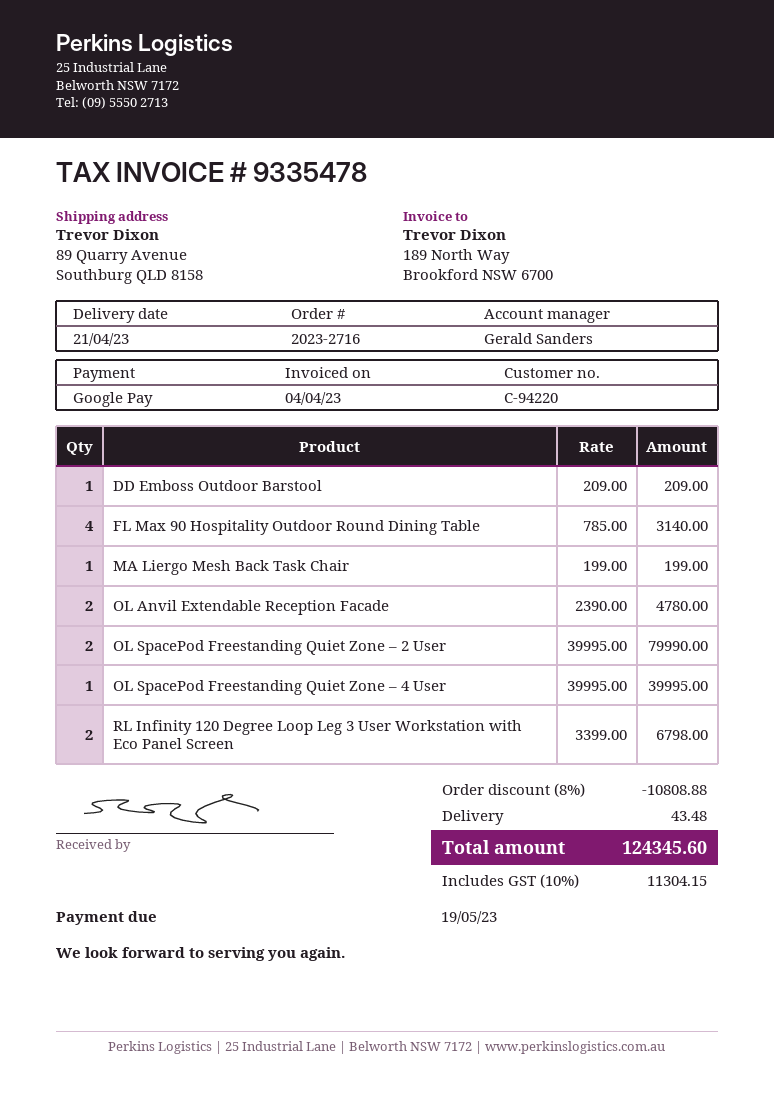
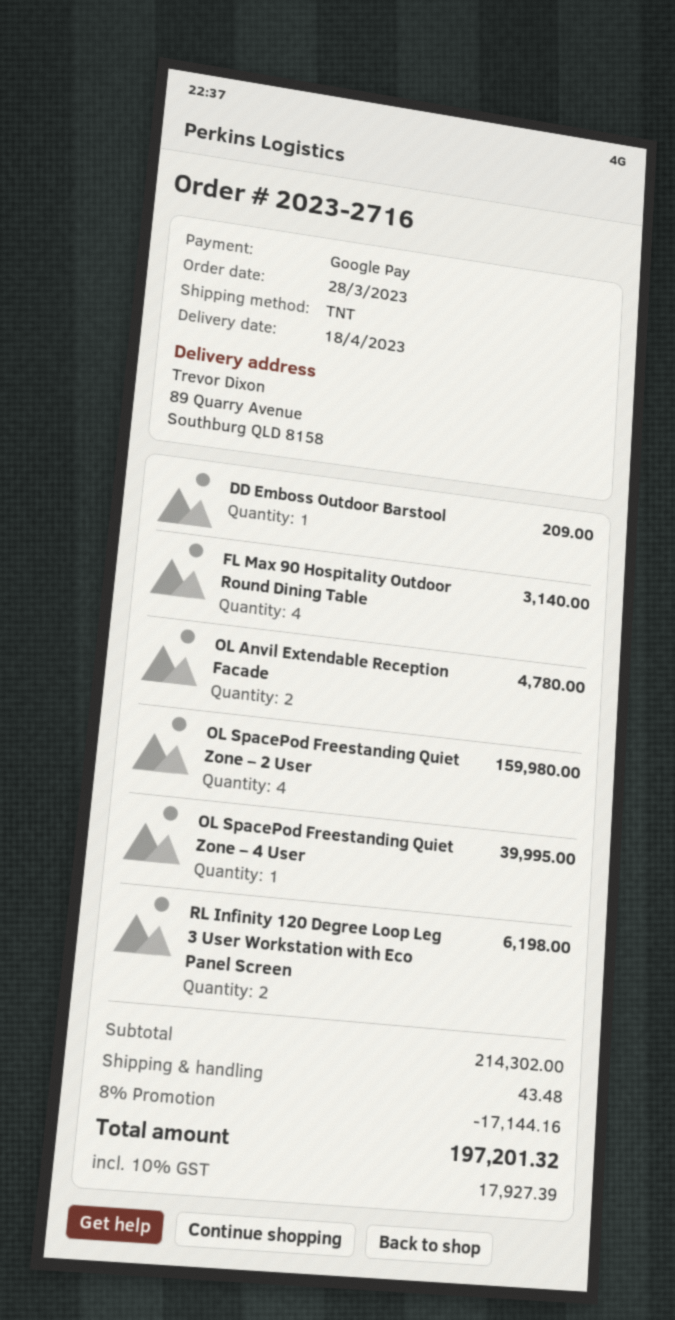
delivery date: 2023-04-21 -> 2023-04-18
MA Liergo Mesh Back Task Chair: 1 for 199.00 -> none
OL SpacePod Freestanding Quiet Zone – 2 User: 2 for 79990.00 -> 4 for 159980.00
RL Infinity 120 Degree Loop Leg 3 User Workstation with Eco Panel Screen: 2 for 6798.00 -> 2 for 6198.00
discount: 8% = 10808.88 -> 8% = 17144.16
tax: 10% = 11304.15 -> 10% = 17927.39
total: 124345.60 -> 197201.32

